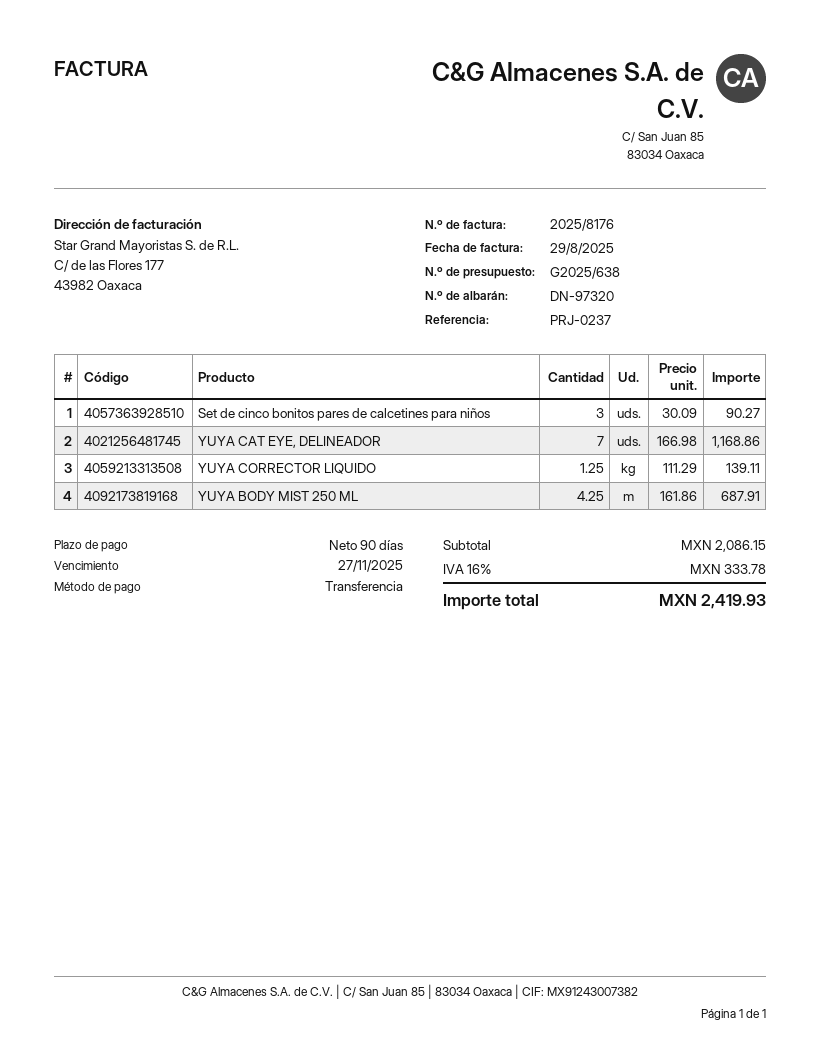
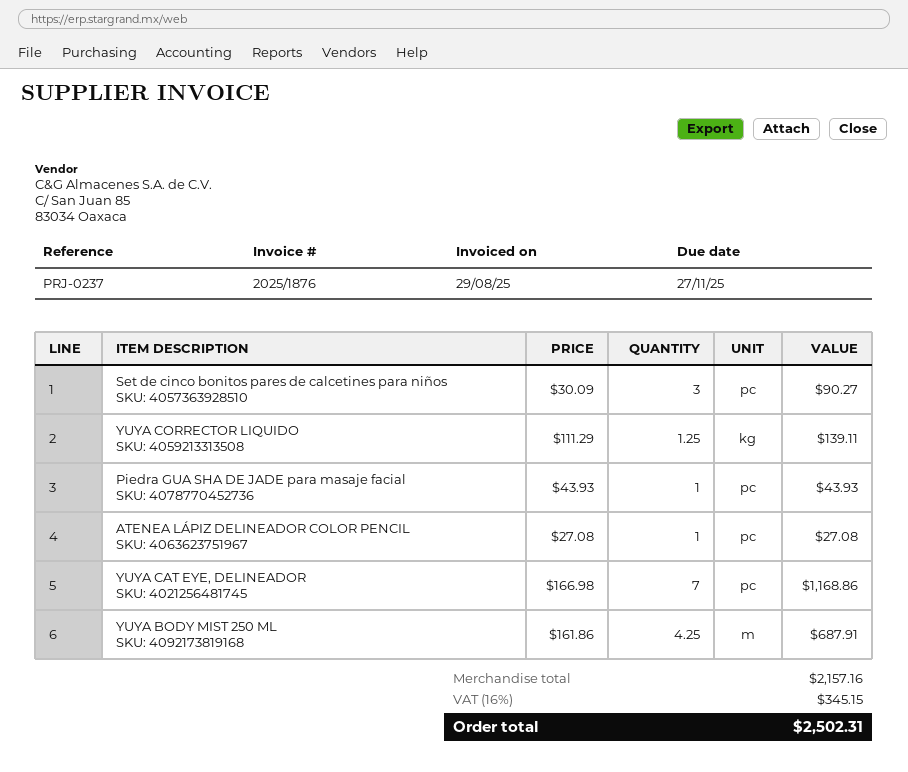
invoice number: 2025/8176 -> 2025/1876
Piedra GUA SHA DE JADE para masaje facial: none -> 1 x 43.93 = 43.93
ATENEA LÁPIZ DELINEADOR COLOR PENCIL: none -> 1 x 27.08 = 27.08
subtotal: 2086.15 -> 2157.16
tax: 16% = 333.78 -> 16% = 345.15
total: 2419.93 -> 2502.31

